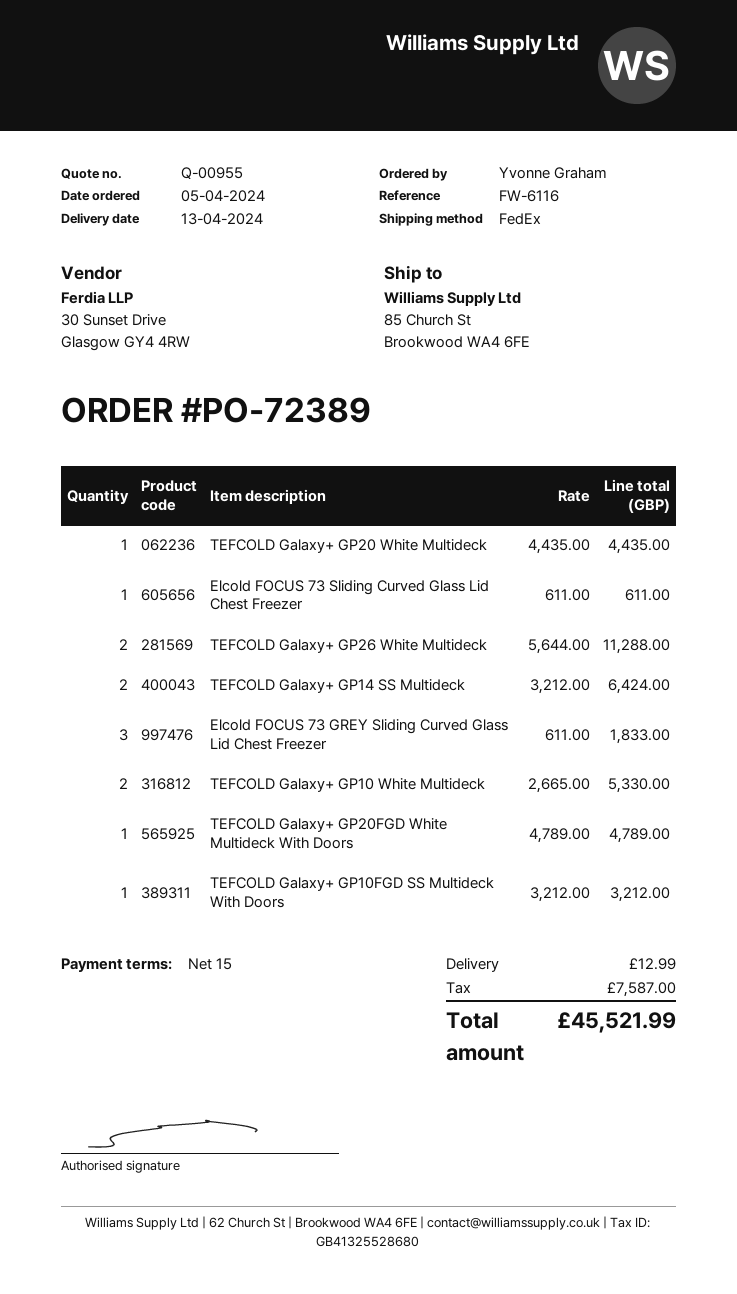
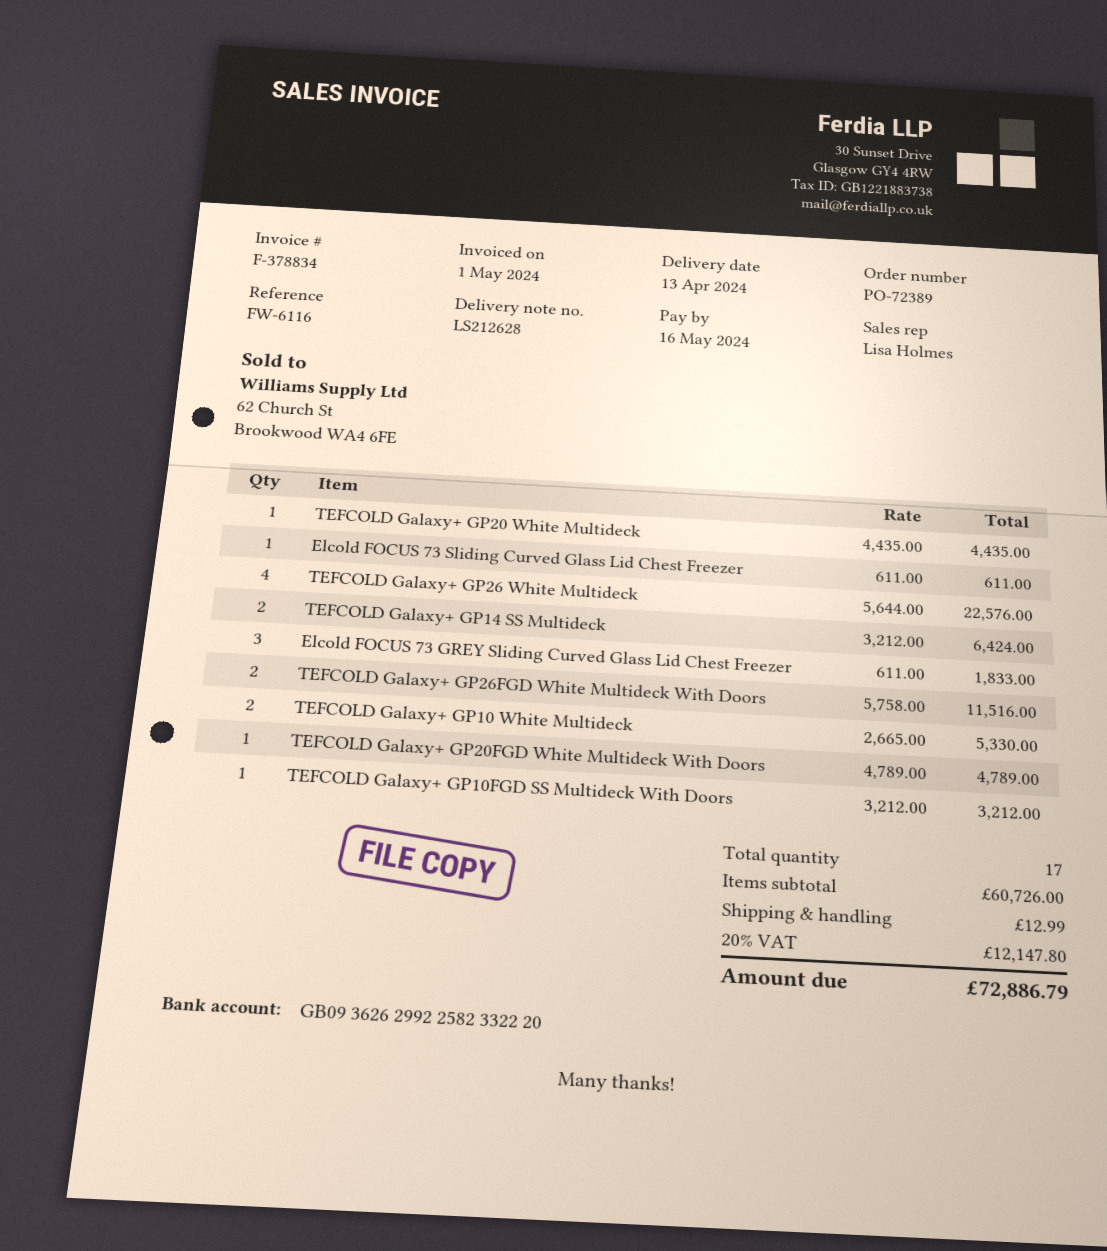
TEFCOLD Galaxy+ GP26 White Multideck: 2 x 5644.00 = 11288.00 -> 4 x 5644.00 = 22576.00
TEFCOLD Galaxy+ GP26FGD White Multideck With Doors: none -> 2 x 5758.00 = 11516.00
tax: 7587.00 -> 12147.80
total: 45521.99 -> 72886.79

